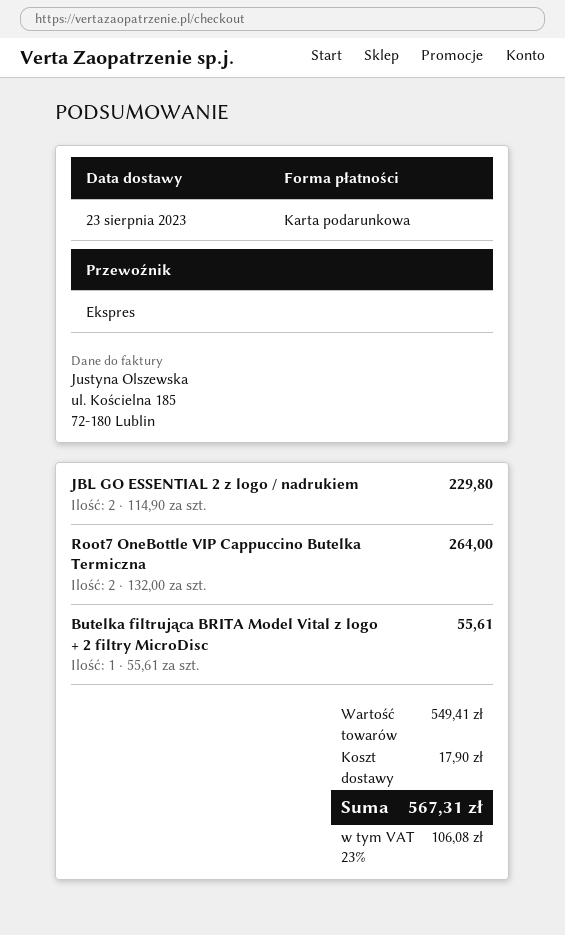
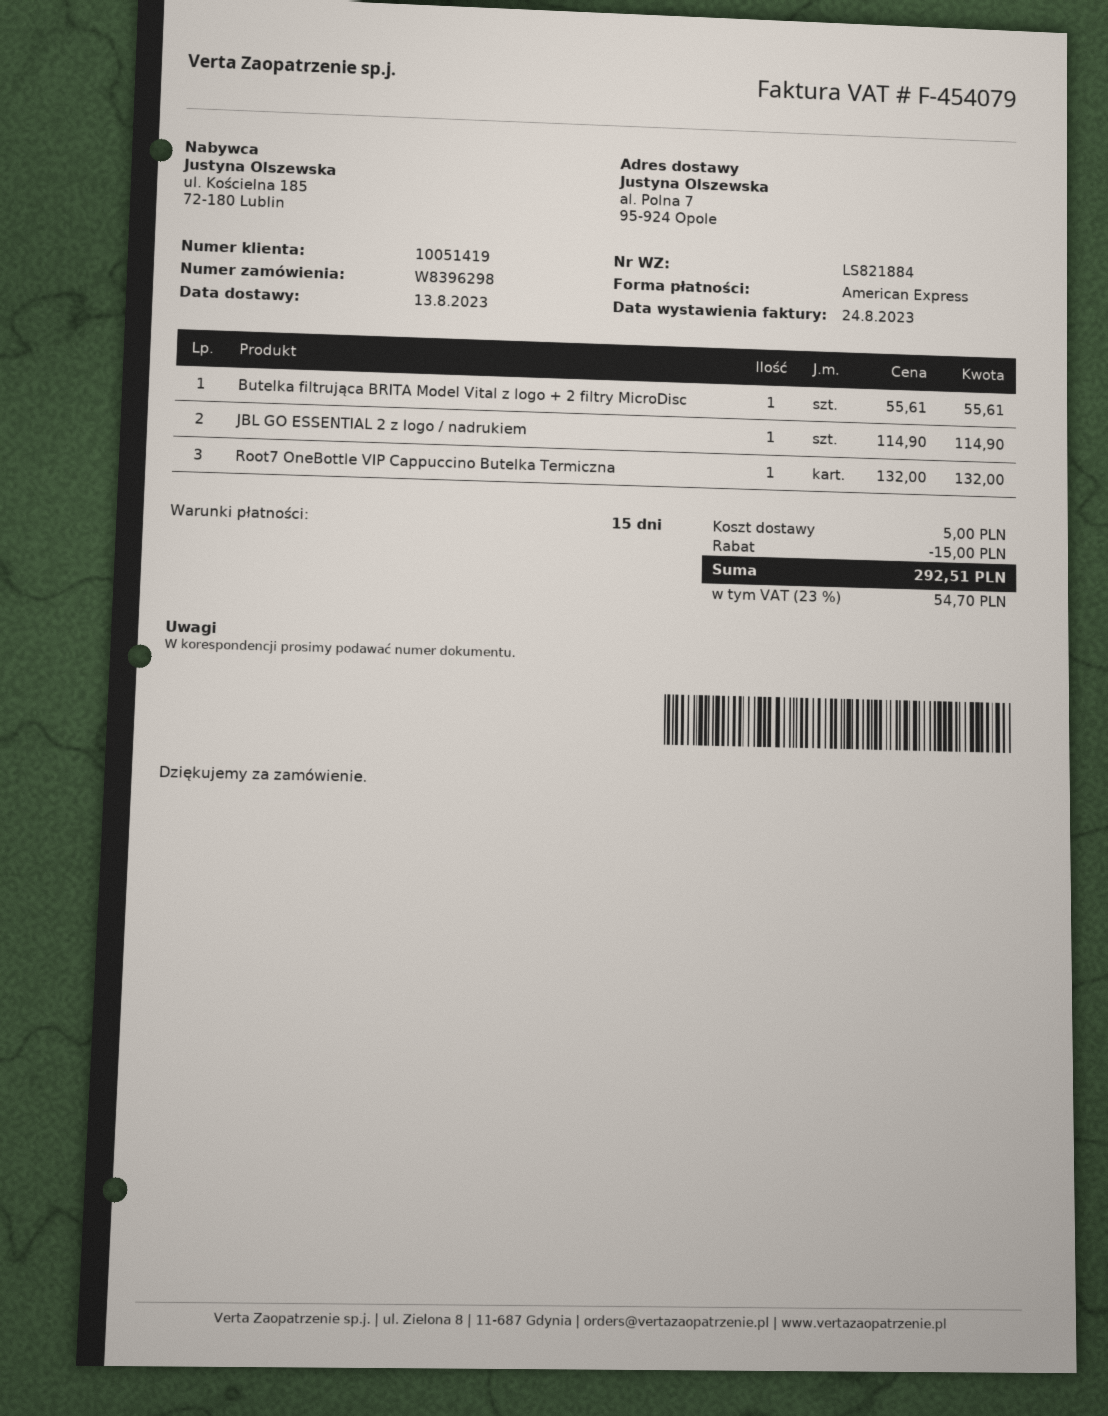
delivery date: 2023-08-23 -> 2023-08-13
payment method: gift card -> American Express
JBL GO ESSENTIAL 2 z logo / nadrukiem: 2 x 114.90 = 229.80 -> 1 x 114.90 = 114.90
Root7 OneBottle VIP Cappuccino Butelka Termiczna: 2 x 132.00 = 264.00 -> 1 x 132.00 = 132.00
discount: none -> 15.00
shipping: 17.90 -> 5.00
tax: 23% = 106.08 -> 23% = 54.70
total: 567.31 -> 292.51

